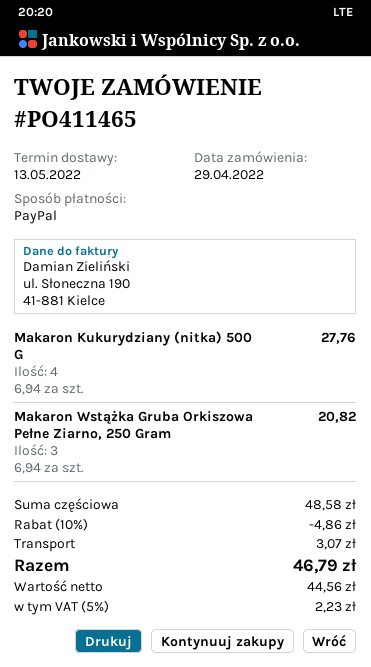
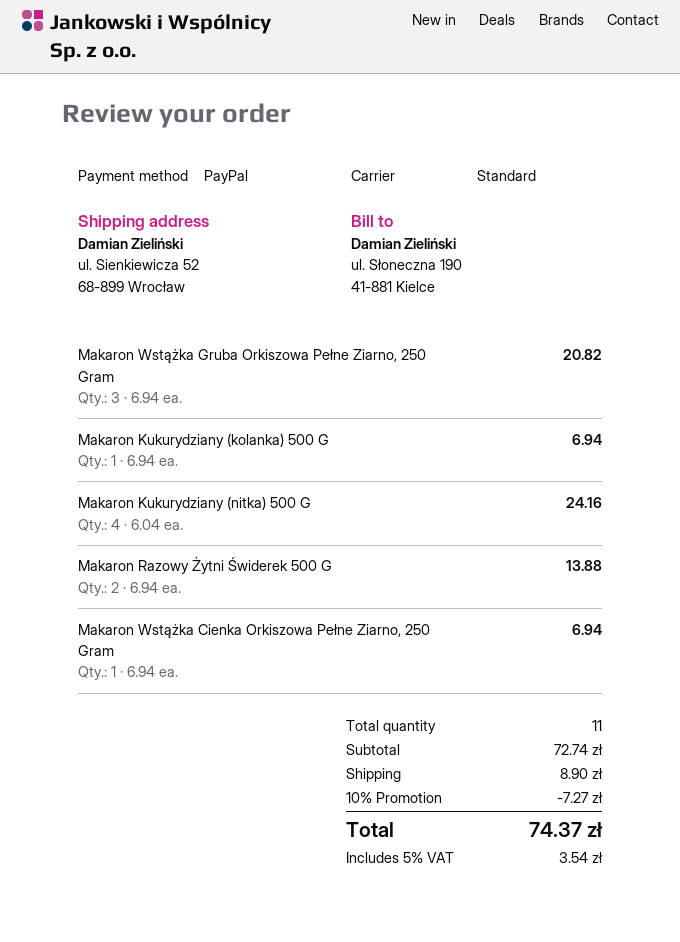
Makaron Kukurydziany (nitka) 500 G: 4 x 6.94 = 27.76 -> 4 x 6.04 = 24.16
Makaron Kukurydziany (kolanka) 500 G: none -> 1 x 6.94 = 6.94
Makaron Razowy Żytni Świderek 500 G: none -> 2 x 6.94 = 13.88
Makaron Wstążka Cienka Orkiszowa Pełne Ziarno, 250 Gram: none -> 1 x 6.94 = 6.94
subtotal: 48.58 -> 72.74
discount: 10% = 4.86 -> 10% = 7.27
shipping: 3.07 -> 8.90
tax: 5% = 2.23 -> 5% = 3.54
total: 46.79 -> 74.37

